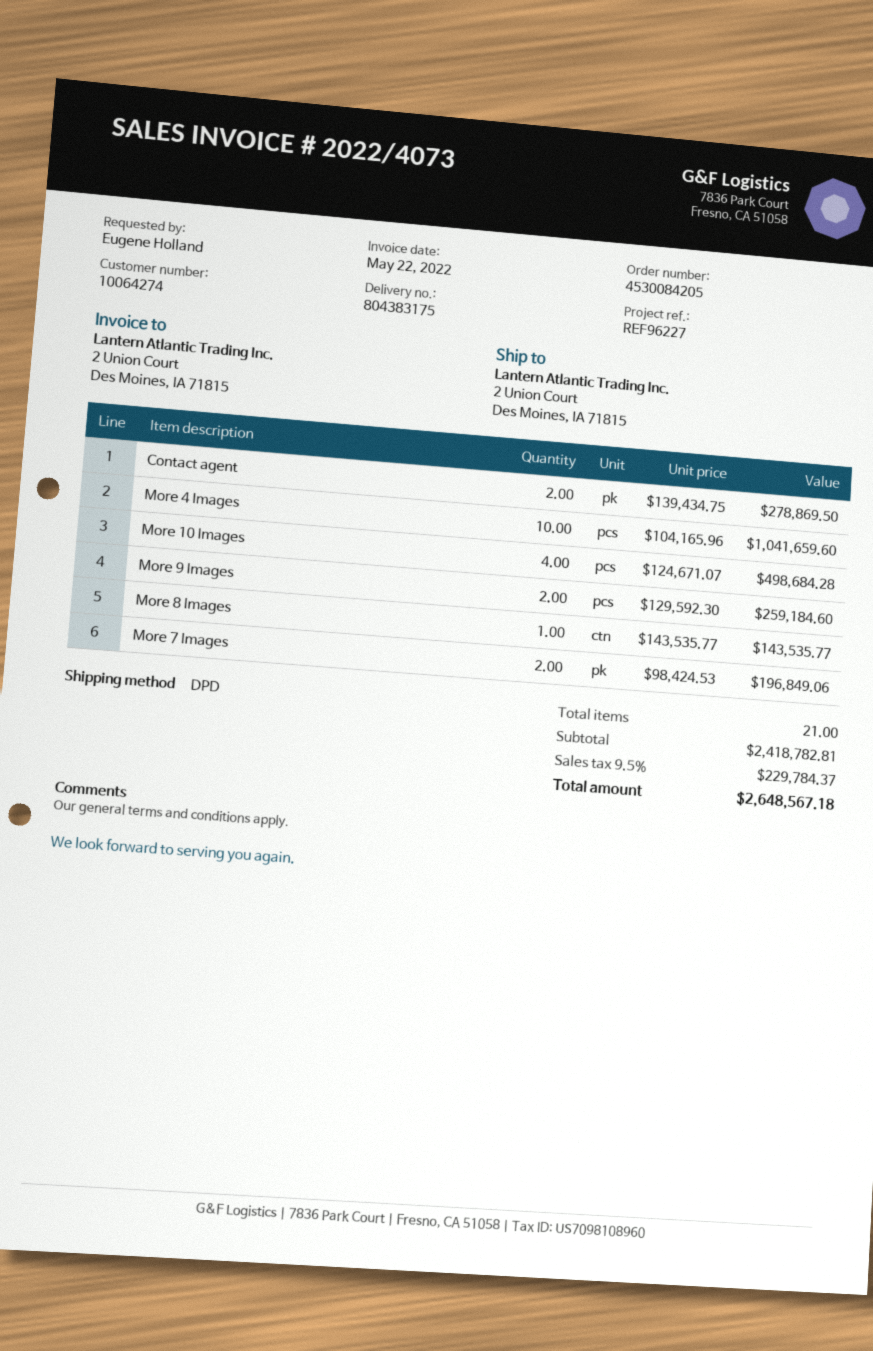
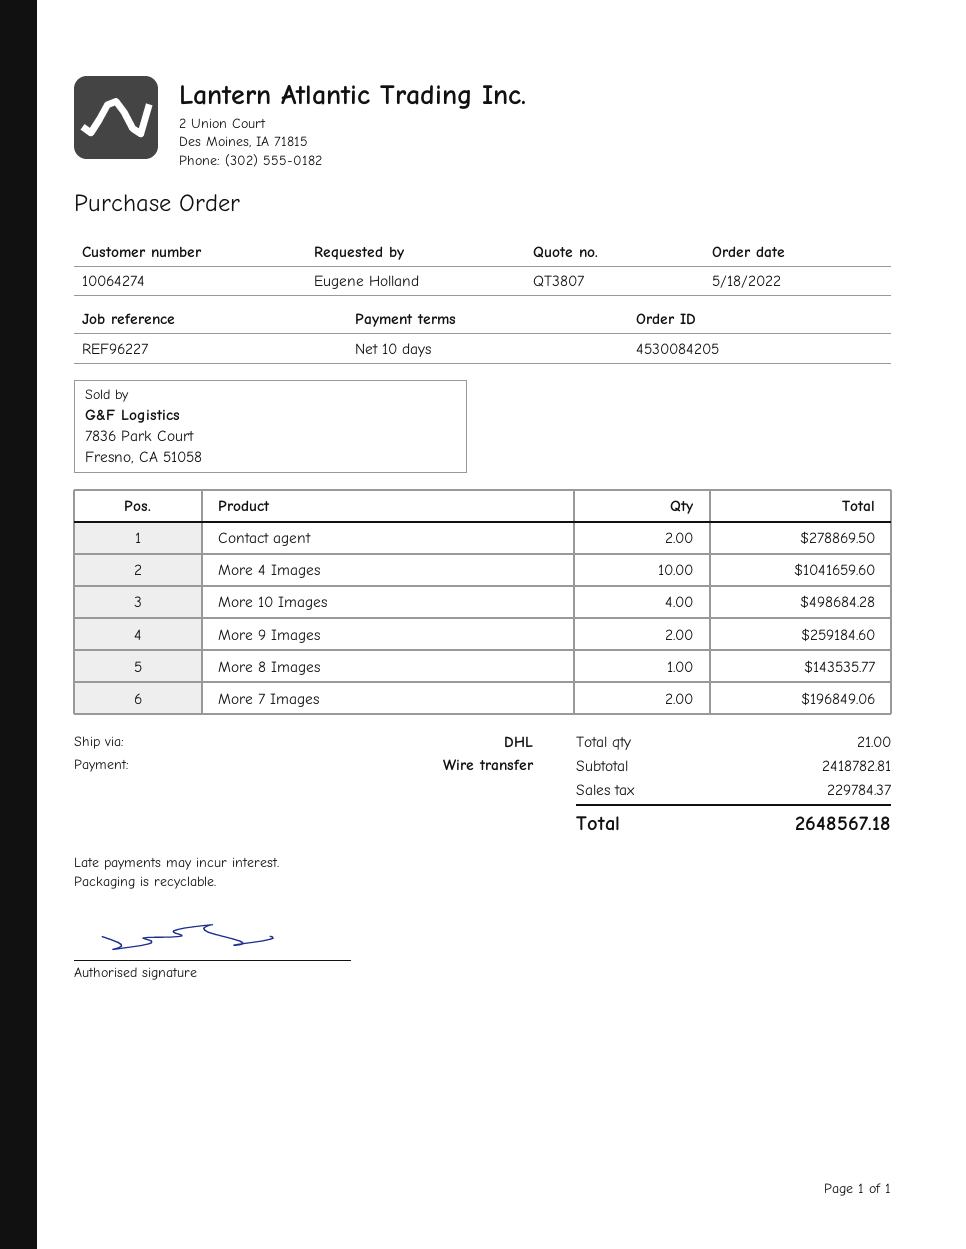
shipping method: DPD -> DHL

